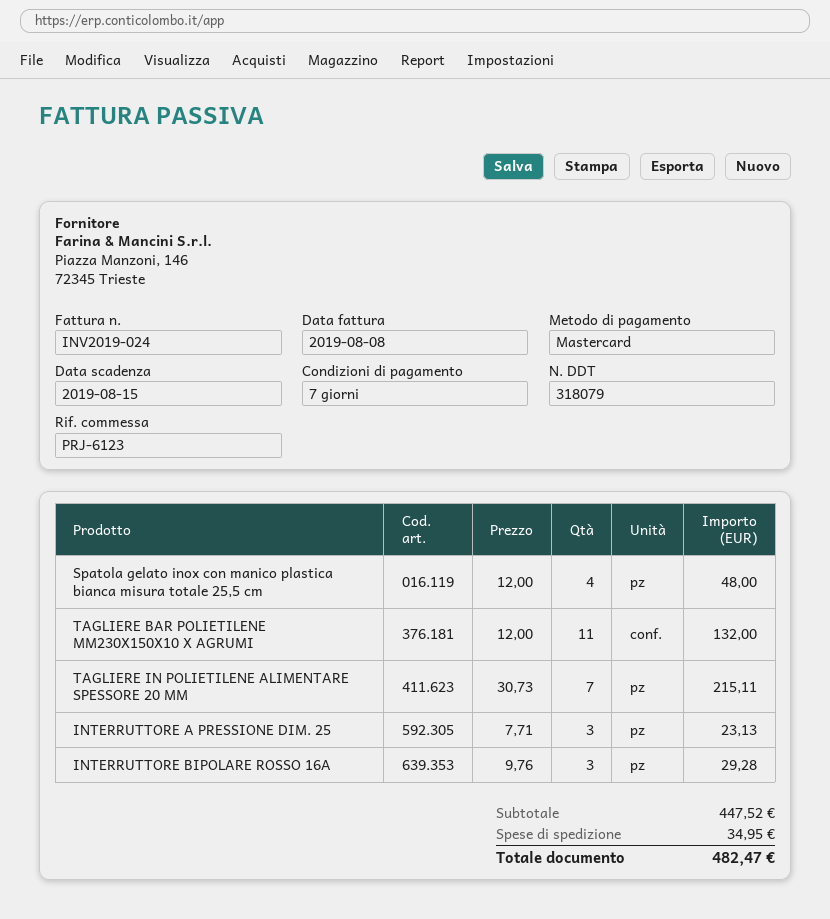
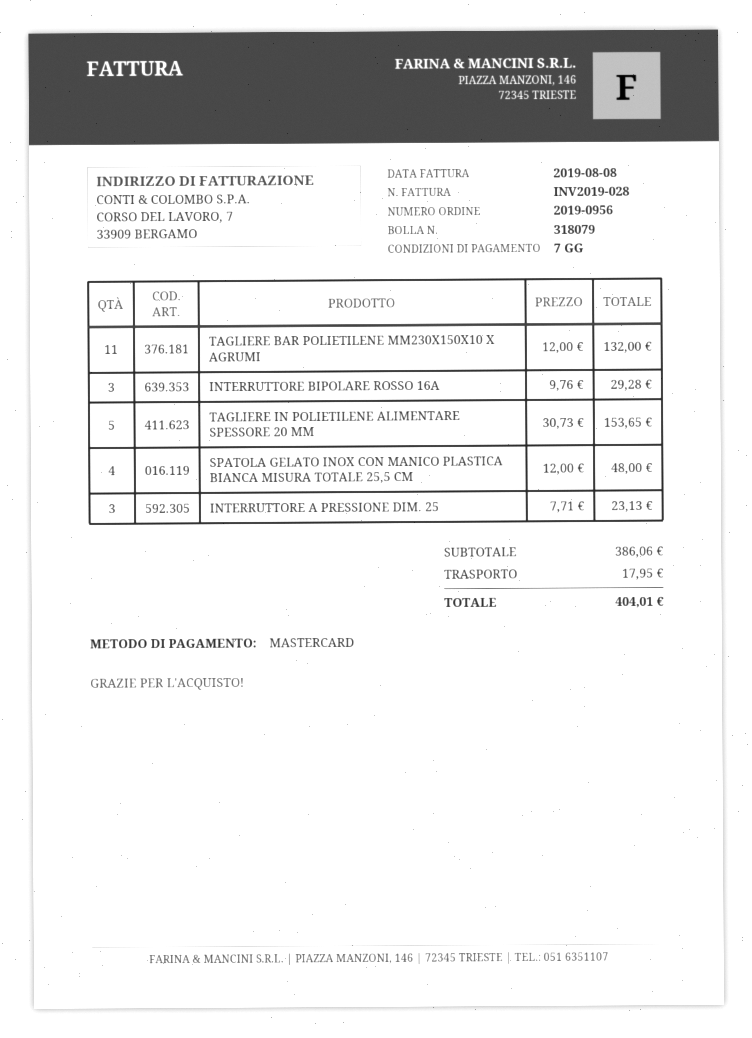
invoice number: INV2019-024 -> INV2019-028
TAGLIERE IN POLIETILENE ALIMENTARE SPESSORE 20 MM: 7 x 30.73 = 215.11 -> 5 x 30.73 = 153.65
subtotal: 447.52 -> 386.06
shipping: 34.95 -> 17.95
total: 482.47 -> 404.01

